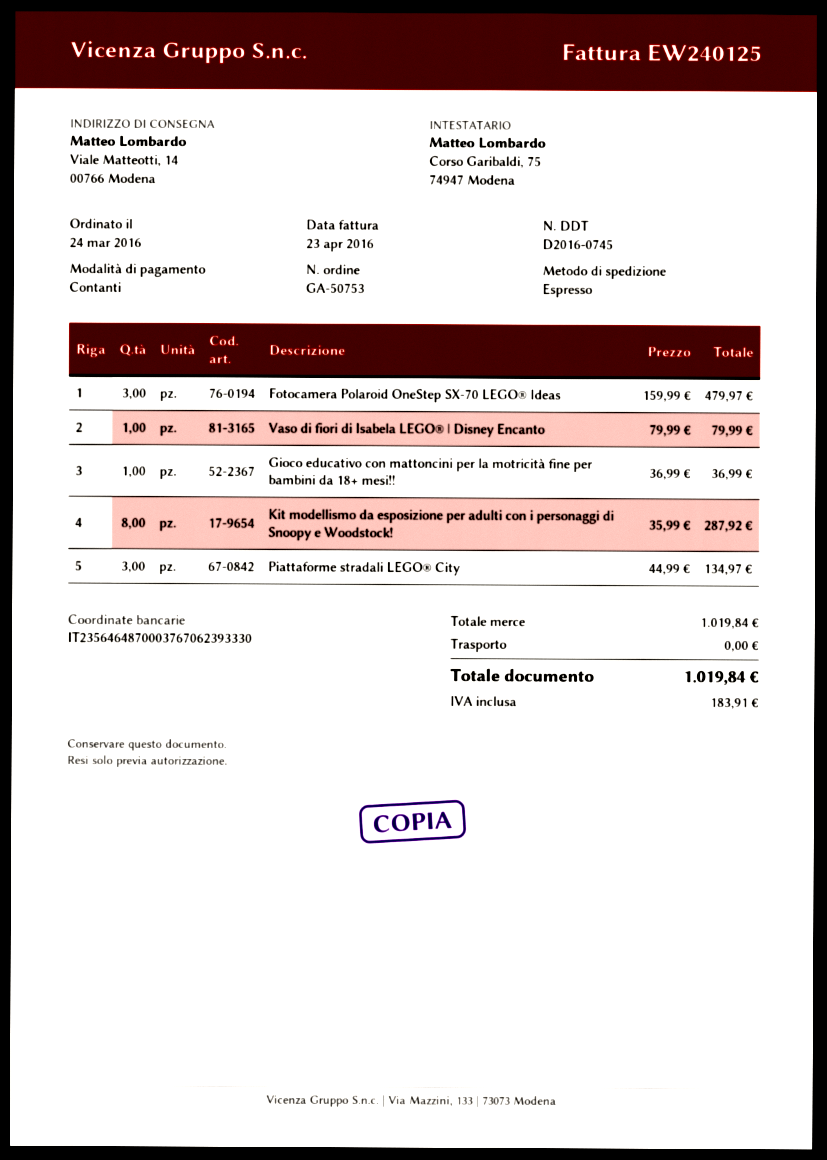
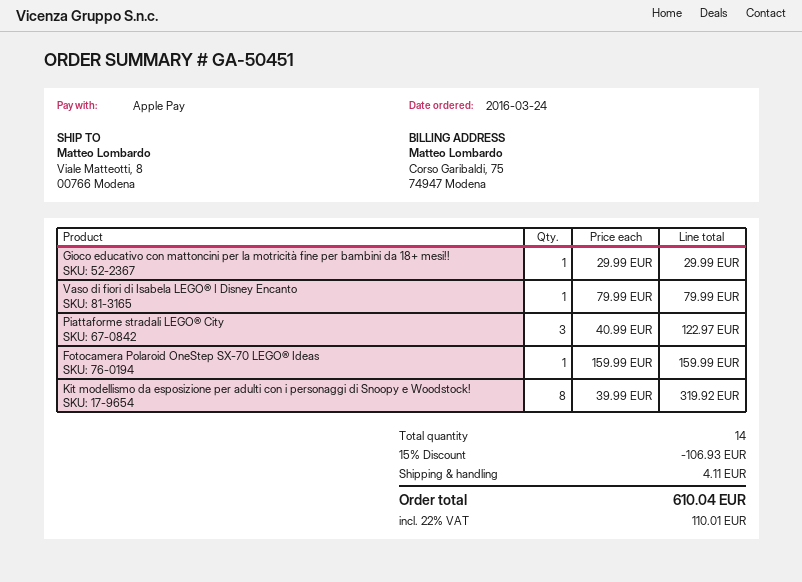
order number: GA-50753 -> GA-50451
payment method: cash -> Apple Pay
ship to: Viale Matteotti, 14, 00766 Modena -> Viale Matteotti, 8, 00766 Modena
Fotocamera Polaroid OneStep SX-70 LEGO® Ideas: 3 x 159.99 = 479.97 -> 1 x 159.99 = 159.99
Gioco educativo con mattoncini per la motricità fine per bambini da 18+ mesi!!: 1 x 36.99 = 36.99 -> 1 x 29.99 = 29.99
Kit modellismo da esposizione per adulti con i personaggi di Snoopy e Woodstock!: 8 x 35.99 = 287.92 -> 8 x 39.99 = 319.92
Piattaforme stradali LEGO® City: 3 x 44.99 = 134.97 -> 3 x 40.99 = 122.97
discount: none -> 15% = 106.93
shipping: 0.00 -> 4.11
tax: 183.91 -> 110.01
total: 1019.84 -> 610.04

